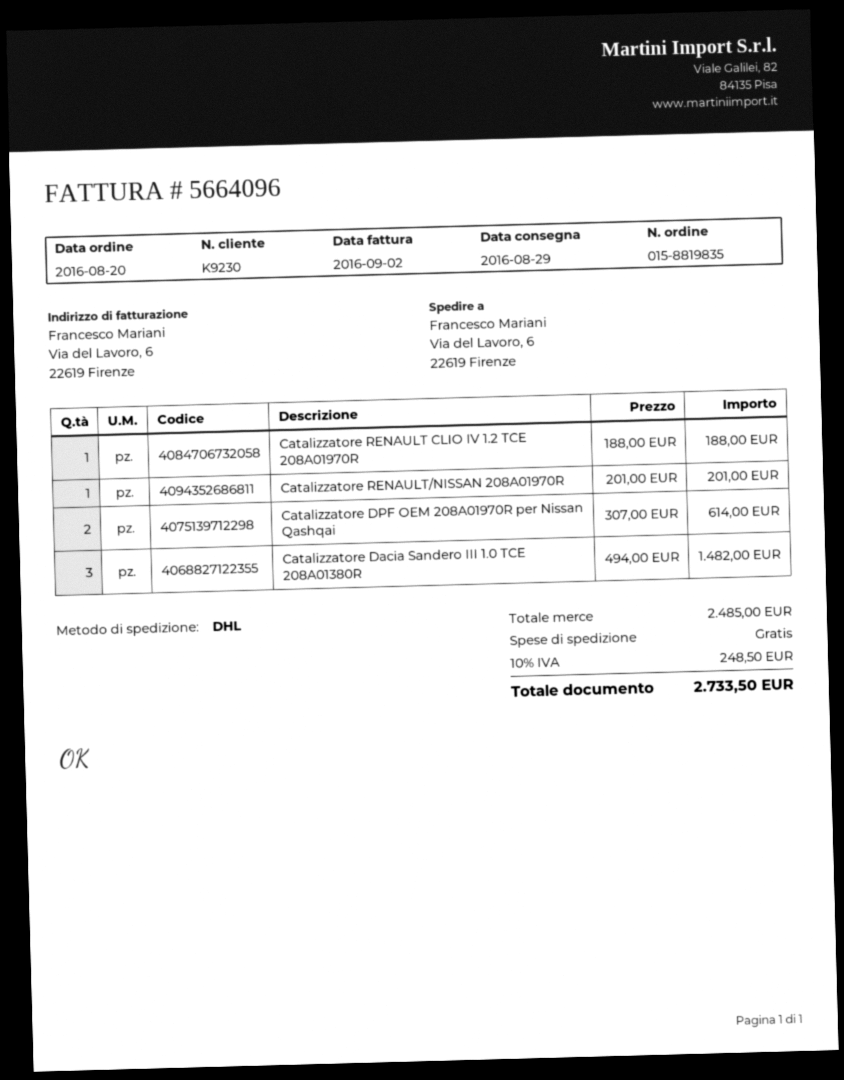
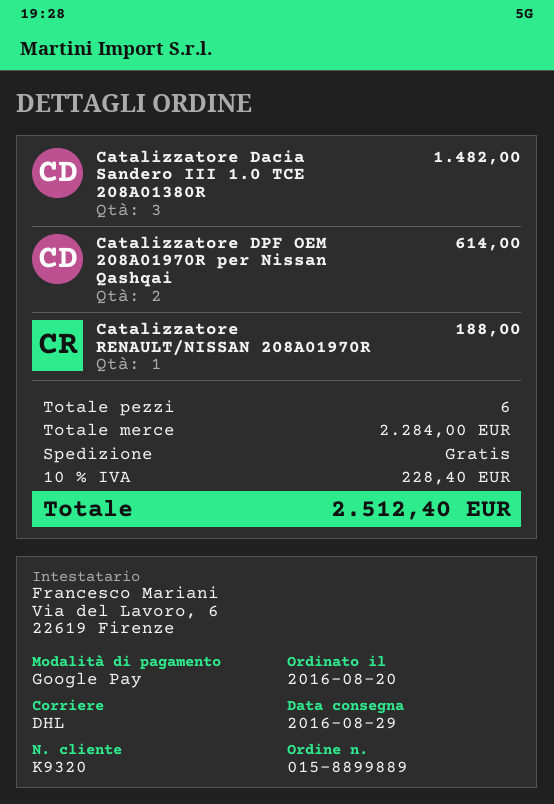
order number: 015-8819835 -> 015-8899889
customer number: K9230 -> K9320
Catalizzatore RENAULT CLIO IV 1.2 TCE 208A01970R: 1 for 188.00 -> none
Catalizzatore RENAULT/NISSAN 208A01970R: 1 for 201.00 -> 1 for 188.00
subtotal: 2485.00 -> 2284.00
tax: 10% = 248.50 -> 10% = 228.40
total: 2733.50 -> 2512.40

